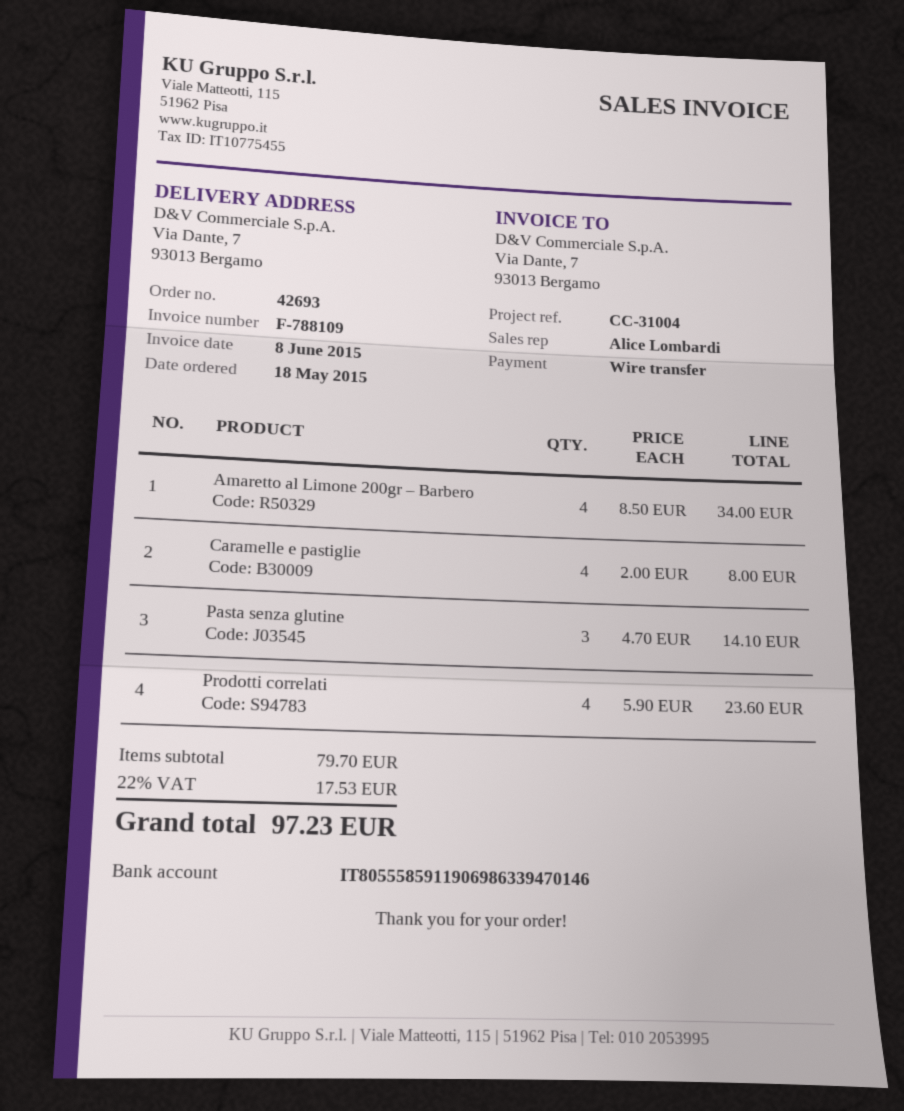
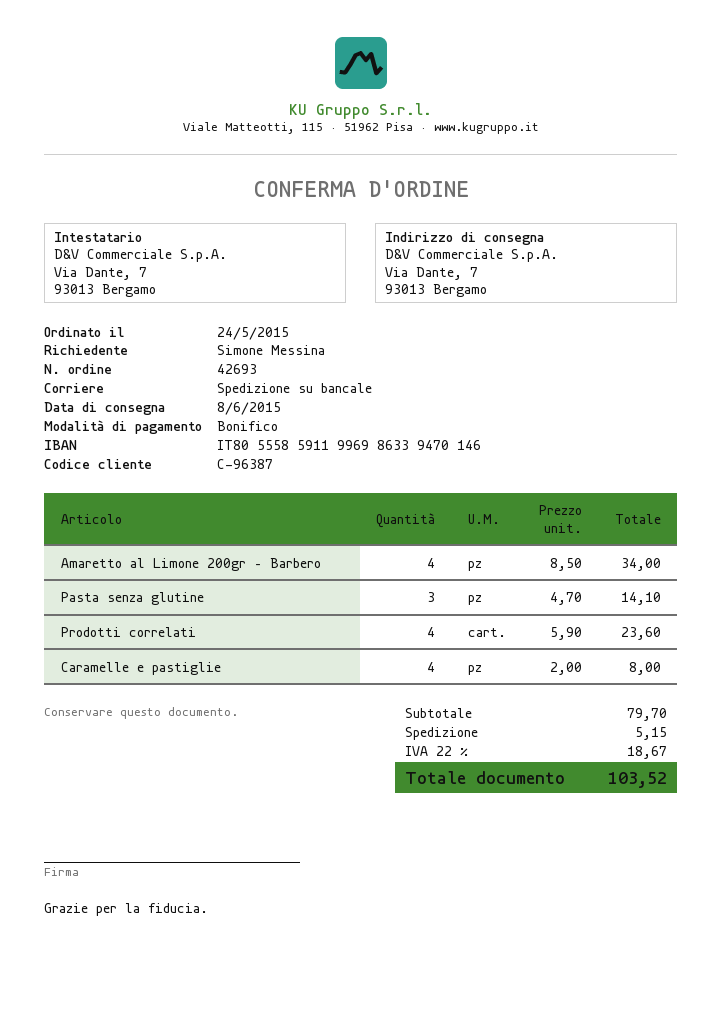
order date: 2015-05-18 -> 2015-05-24
bank account: IT8055585911906986339470146 -> IT8055585911996986339470146
shipping: none -> 5.15
tax: 22% = 17.53 -> 22% = 18.67
total: 97.23 -> 103.52

